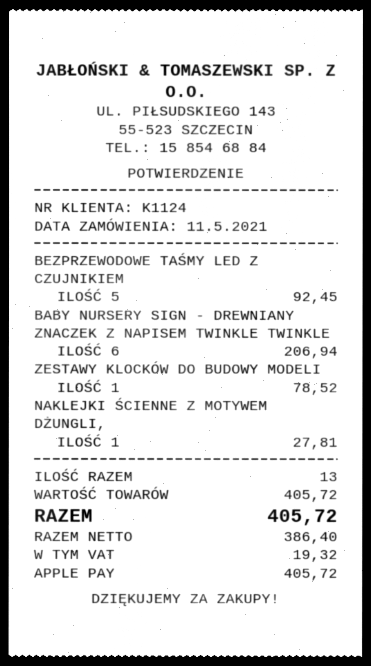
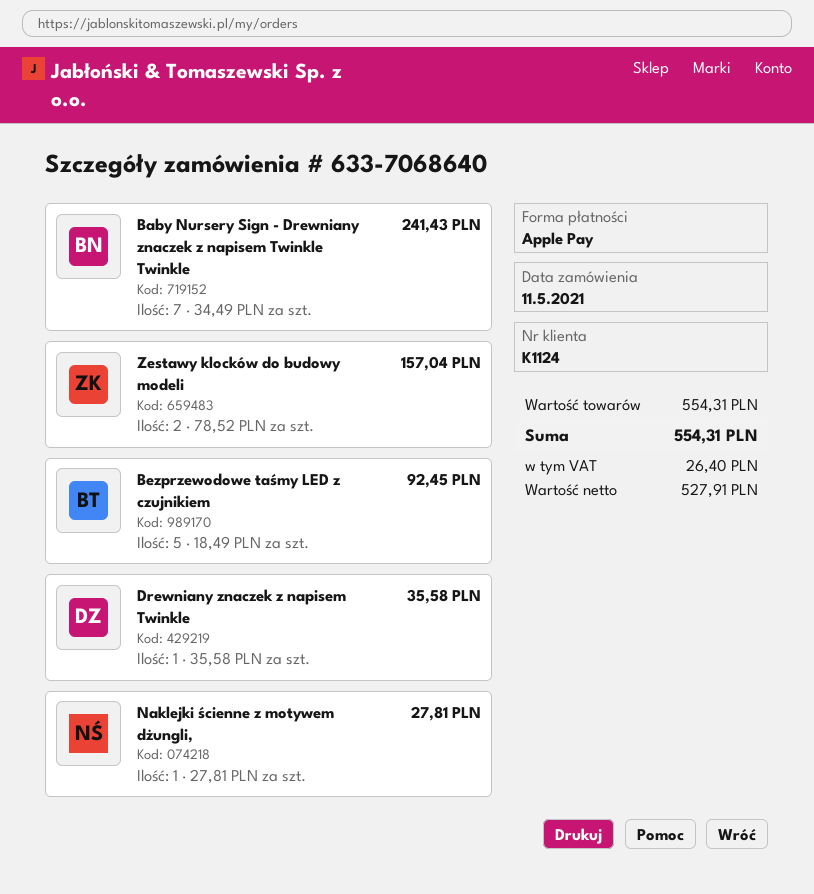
BABY NURSERY SIGN - DREWNIANY ZNACZEK Z NAPISEM TWINKLE TWINKLE: 6 for 206.94 -> 7 for 241.43
ZESTAWY KLOCKÓW DO BUDOWY MODELI: 1 for 78.52 -> 2 for 157.04
Drewniany znaczek z napisem Twinkle: none -> 1 for 35.58
subtotal: 405.72 -> 554.31
net: 386.40 -> 527.91
tax: 19.32 -> 26.40
total: 405.72 -> 554.31

